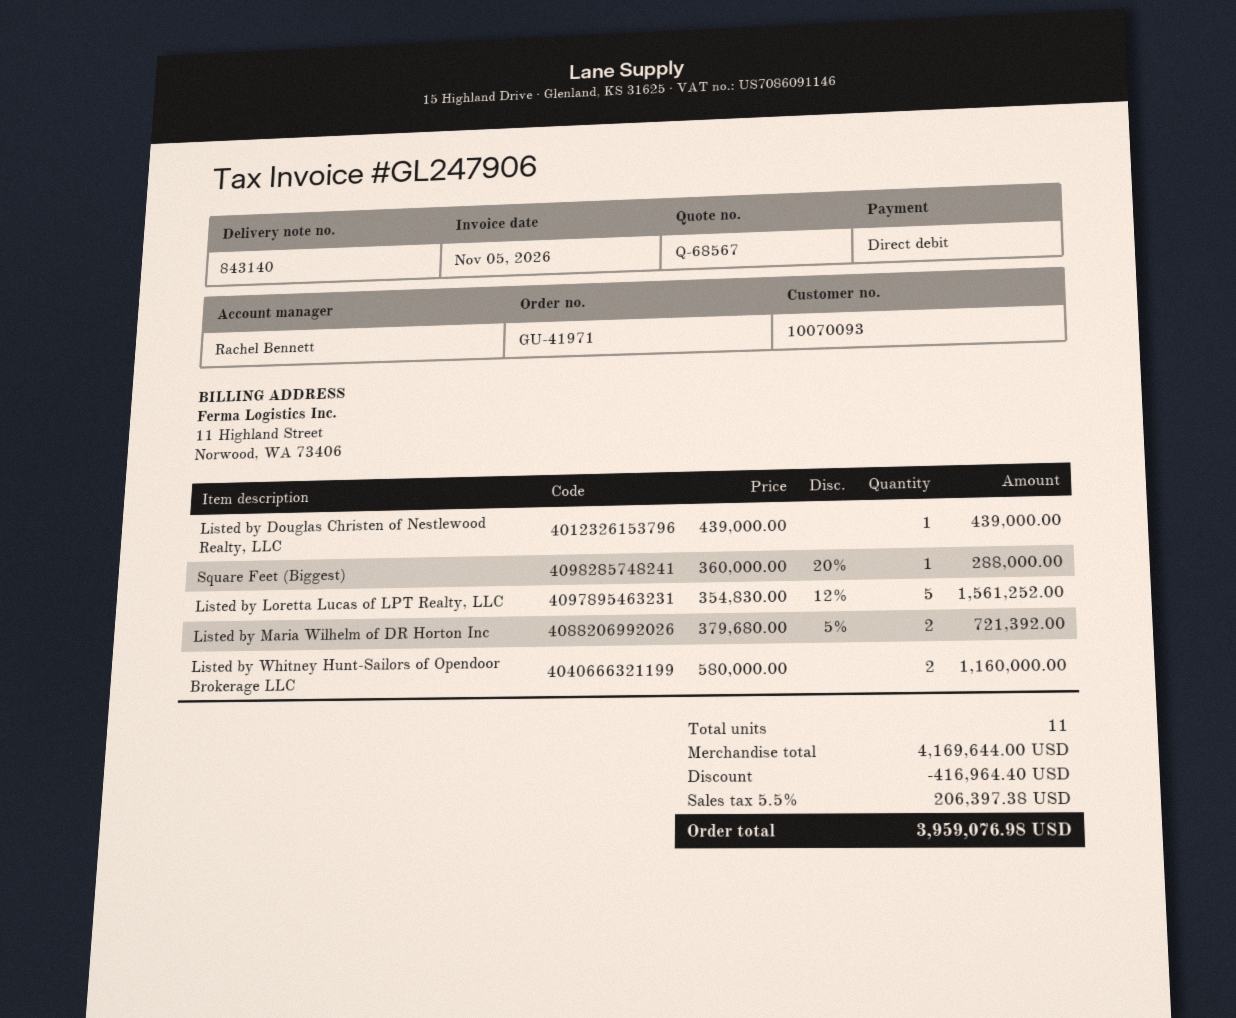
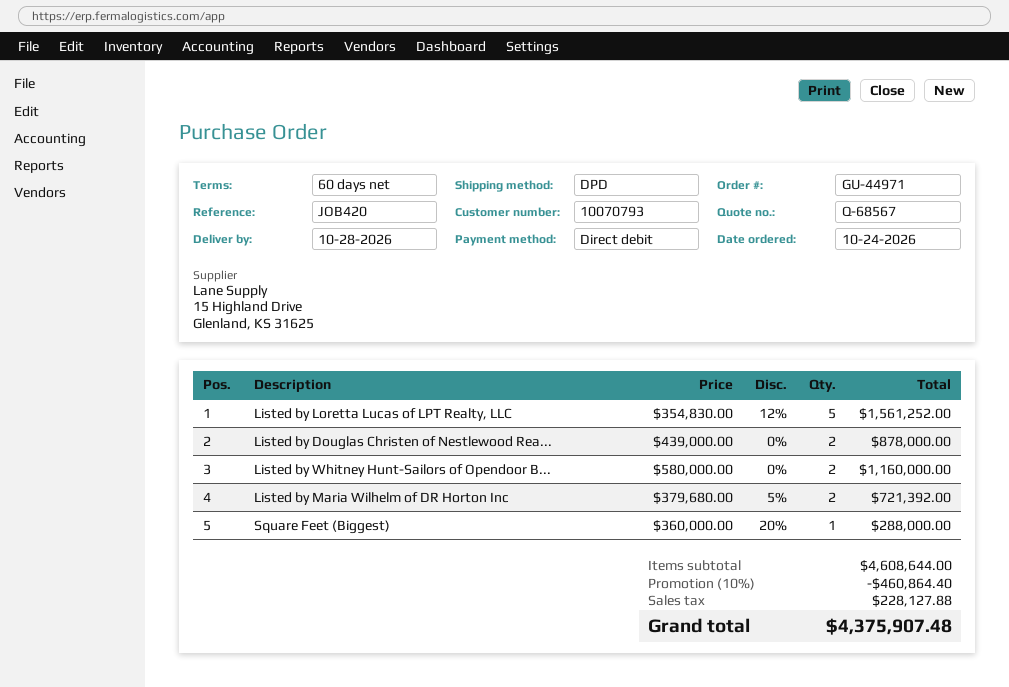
order number: GU-41971 -> GU-44971
customer number: 10070093 -> 10070793
Listed by Douglas Christen of Nestlewood Realty, LLC: 1 x 439000.00 = 439000.00 -> 2 x 439000.00 = 878000.00
subtotal: 4169644.00 -> 4608644.00
discount: 416964.40 -> 460864.40
tax: 206397.38 -> 228127.88
total: 3959076.98 -> 4375907.48

